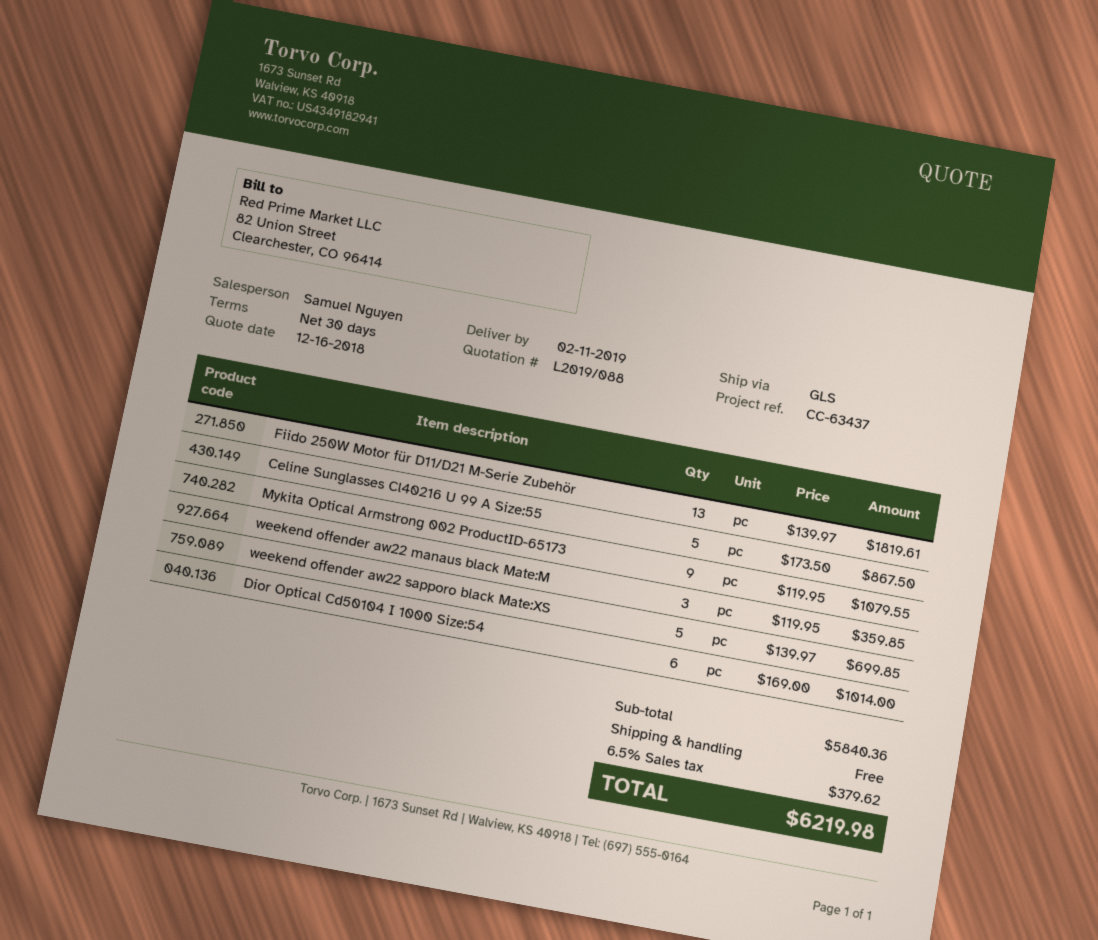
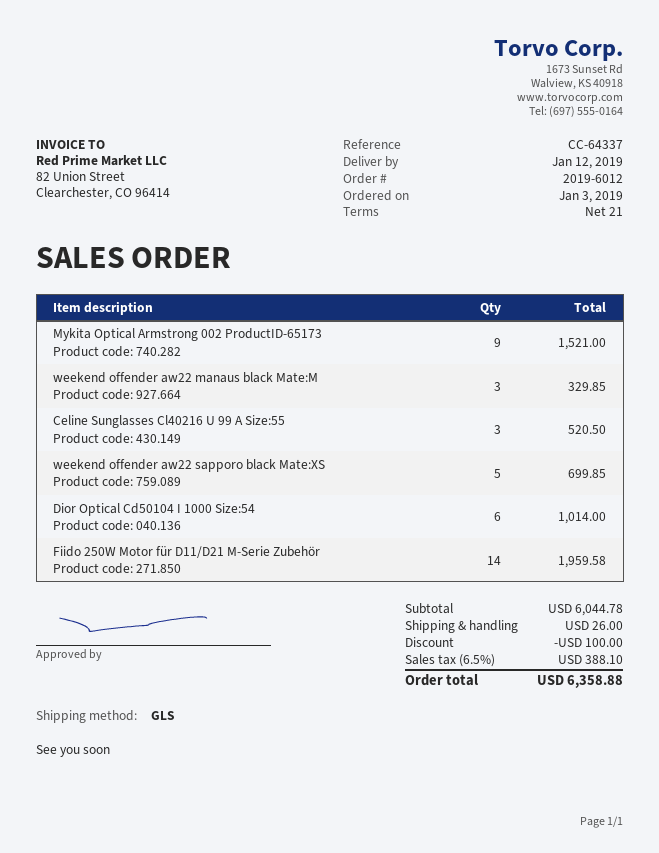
delivery date: 2019-02-11 -> 2019-01-12
payment terms: 30 days -> 21 days
reference: CC-63437 -> CC-64337
Fiido 250W Motor für D11/D21 M-Serie Zubehör: 13 for 1819.61 -> 14 for 1959.58
Celine Sunglasses Cl40216 U 99 A Size:55: 5 for 867.50 -> 3 for 520.50
Mykita Optical Armstrong 002 ProductID-65173: 9 for 1079.55 -> 9 for 1521.00
weekend offender aw22 manaus black Mate:M: 3 for 359.85 -> 3 for 329.85
subtotal: 5840.36 -> 6044.78
discount: none -> 100.00
shipping: 0.00 -> 26.00
tax: 6.5% = 379.62 -> 6.5% = 388.10
total: 6219.98 -> 6358.88

